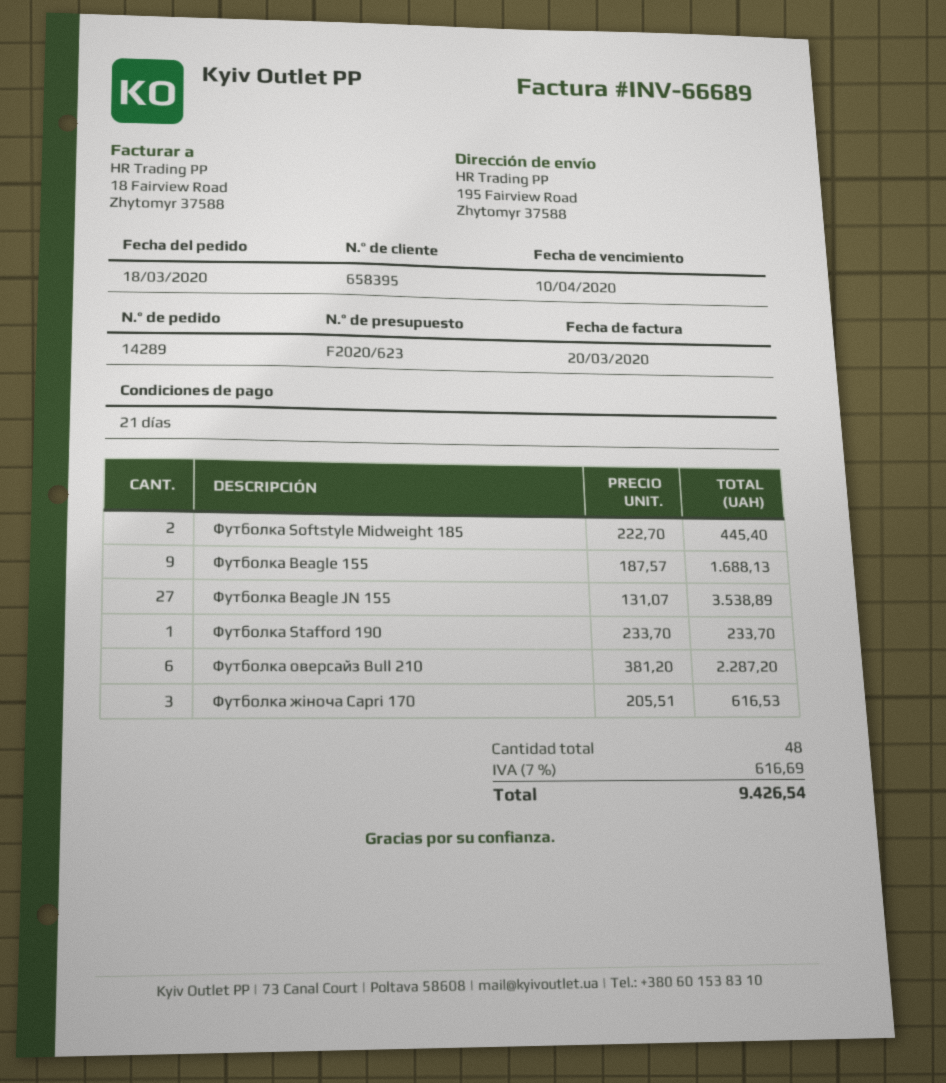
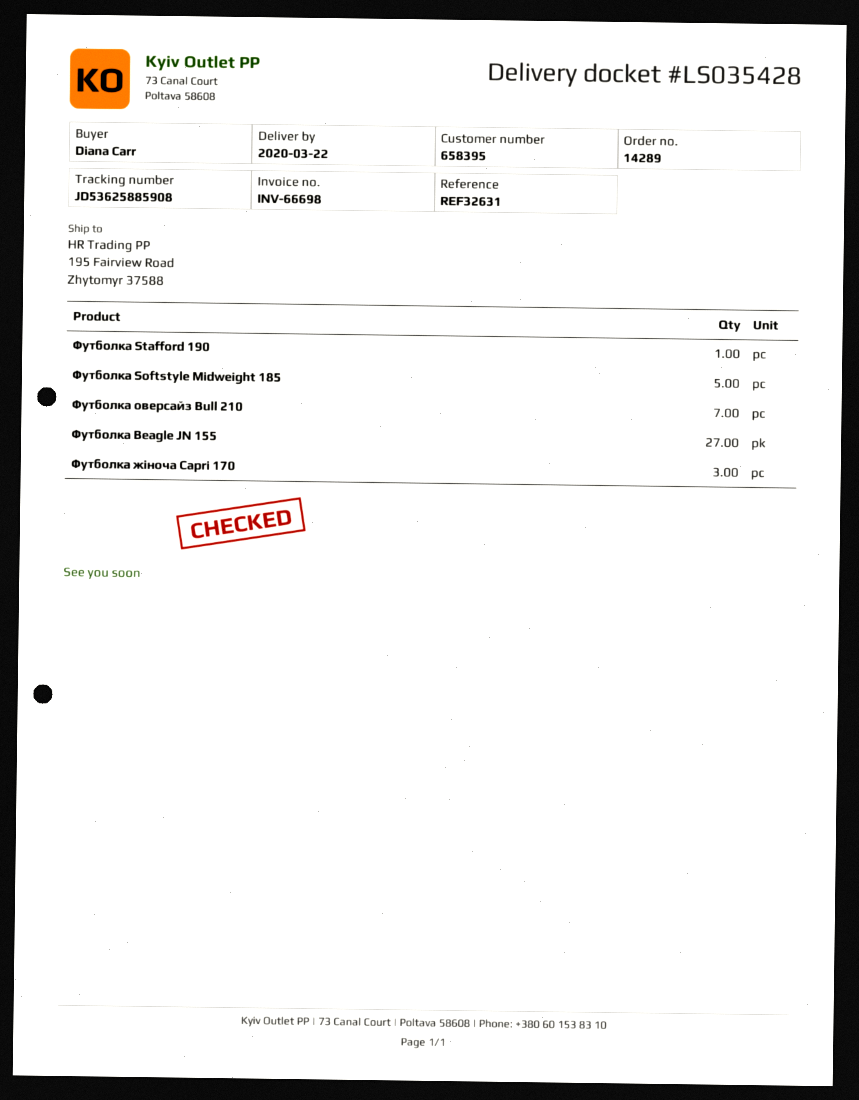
invoice number: INV-66689 -> INV-66698
Футболка Softstyle Midweight 185: 2 -> 5
Футболка Beagle 155: 9 -> none
Футболка оверсайз Bull 210: 6 -> 7

